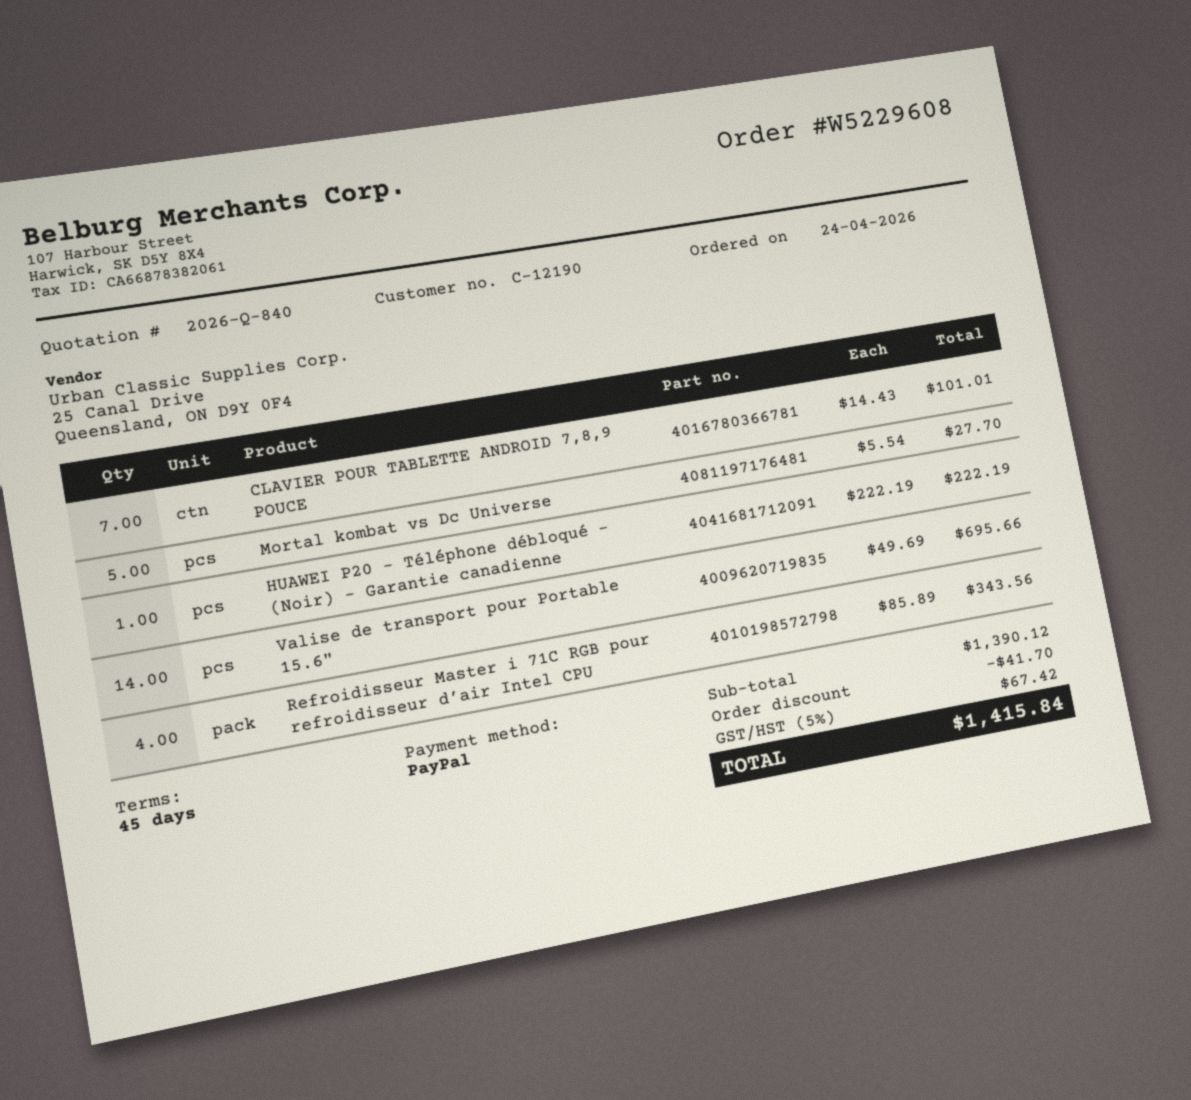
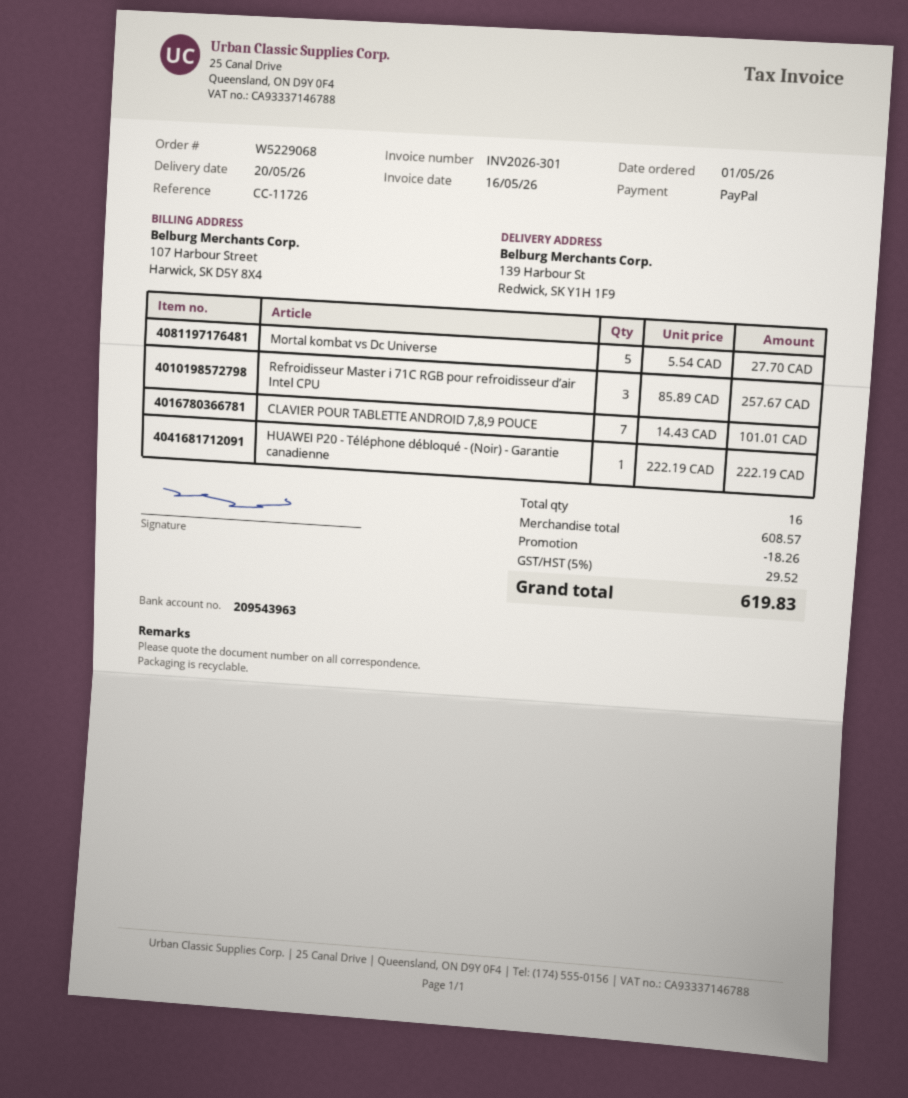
order number: W5229608 -> W5229068
order date: 2026-04-24 -> 2026-05-01
Valise de transport pour Portable 15.6": 14 x 49.69 = 695.66 -> none
Refroidisseur Master i 71C RGB pour refroidisseur d’air Intel CPU: 4 x 85.89 = 343.56 -> 3 x 85.89 = 257.67
subtotal: 1390.12 -> 608.57
discount: 41.70 -> 18.26
tax: 5% = 67.42 -> 5% = 29.52
total: 1415.84 -> 619.83

